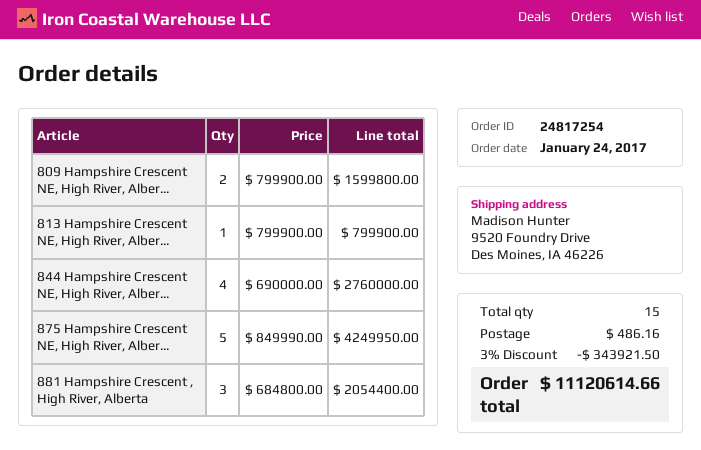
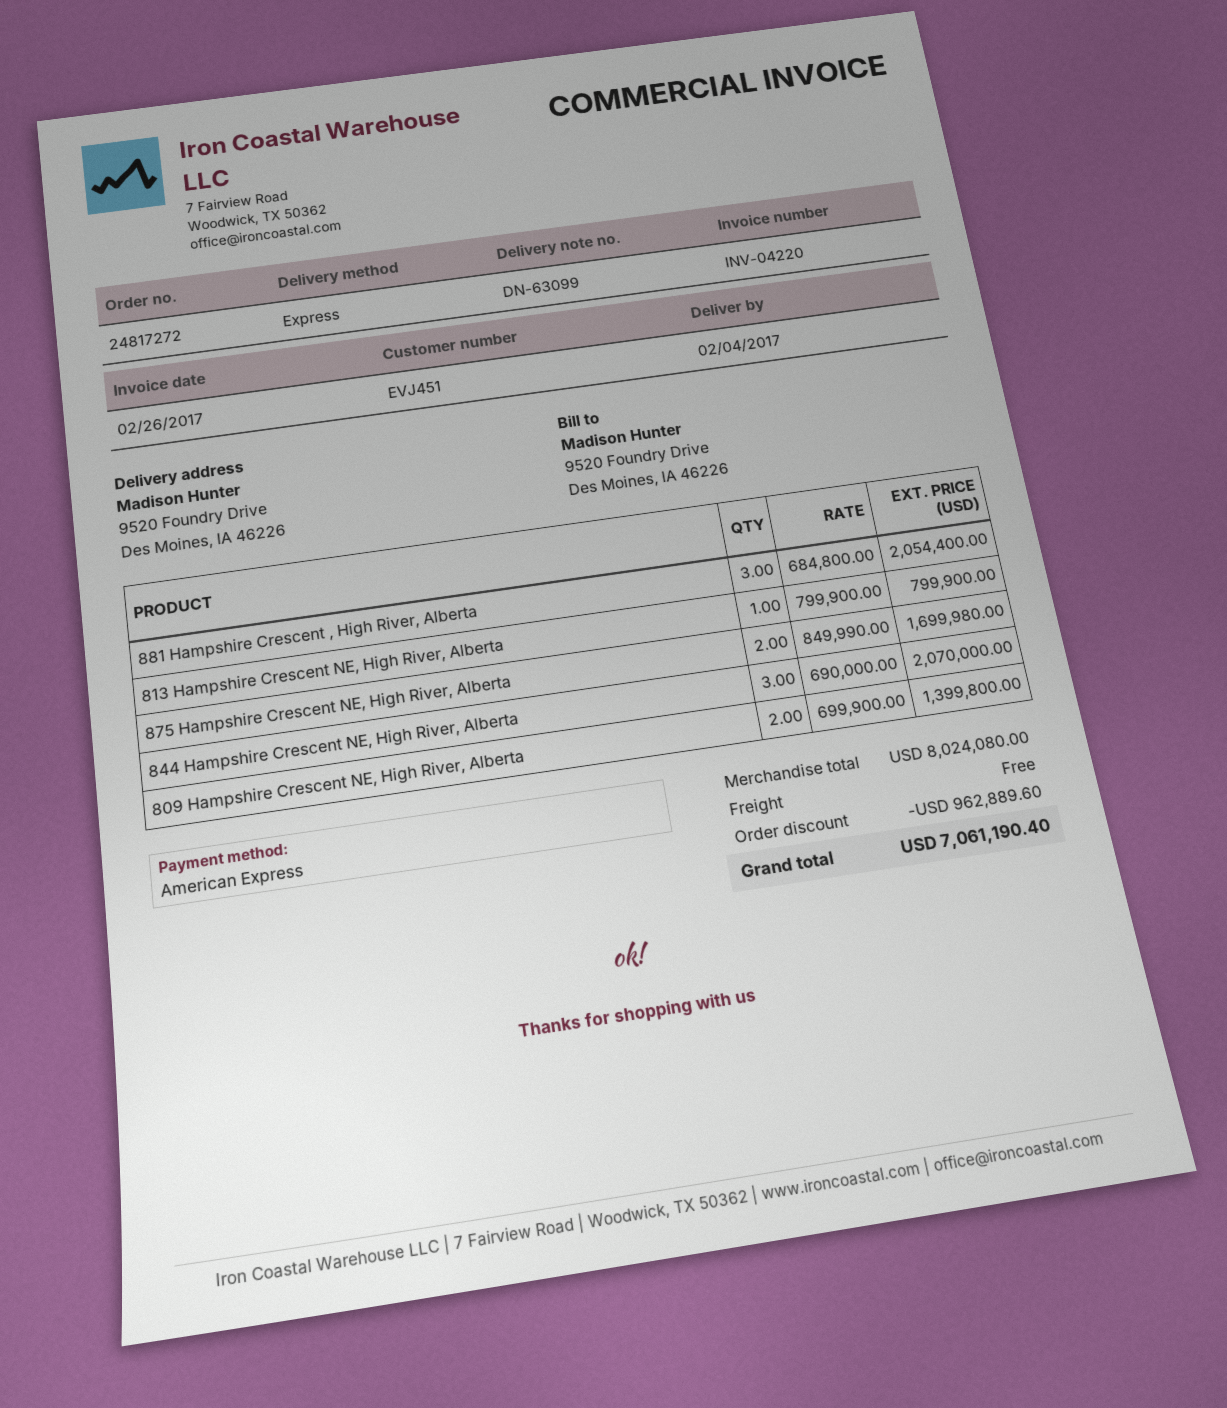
order number: 24817254 -> 24817272
809 Hampshire Crescent NE, High River, Alber...: 2 x 799900.00 = 1599800.00 -> 2 x 699900.00 = 1399800.00
844 Hampshire Crescent NE, High River, Alber...: 4 x 690000.00 = 2760000.00 -> 3 x 690000.00 = 2070000.00
875 Hampshire Crescent NE, High River, Alber...: 5 x 849990.00 = 4249950.00 -> 2 x 849990.00 = 1699980.00
discount: 343921.50 -> 962889.60
shipping: 486.16 -> 0.00
total: 11120614.66 -> 7061190.40

